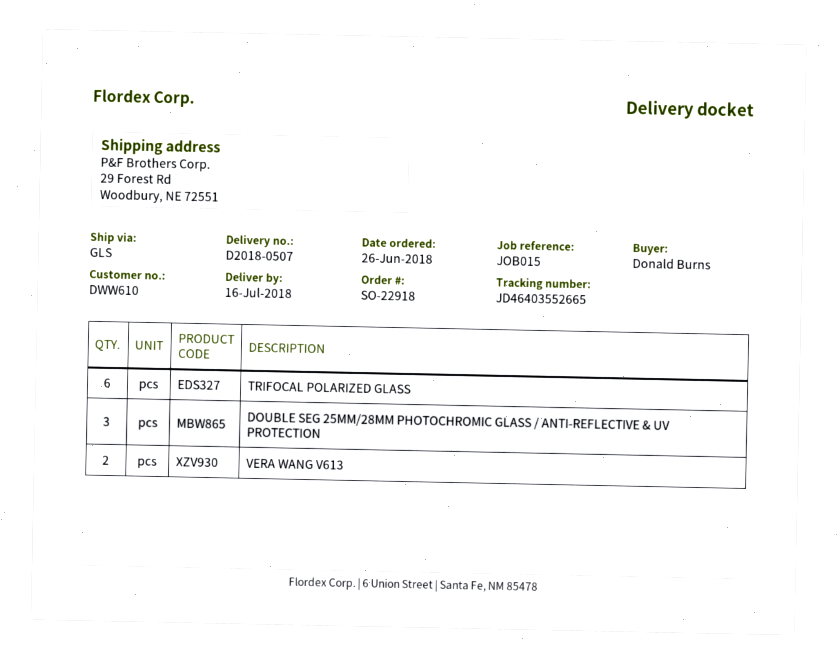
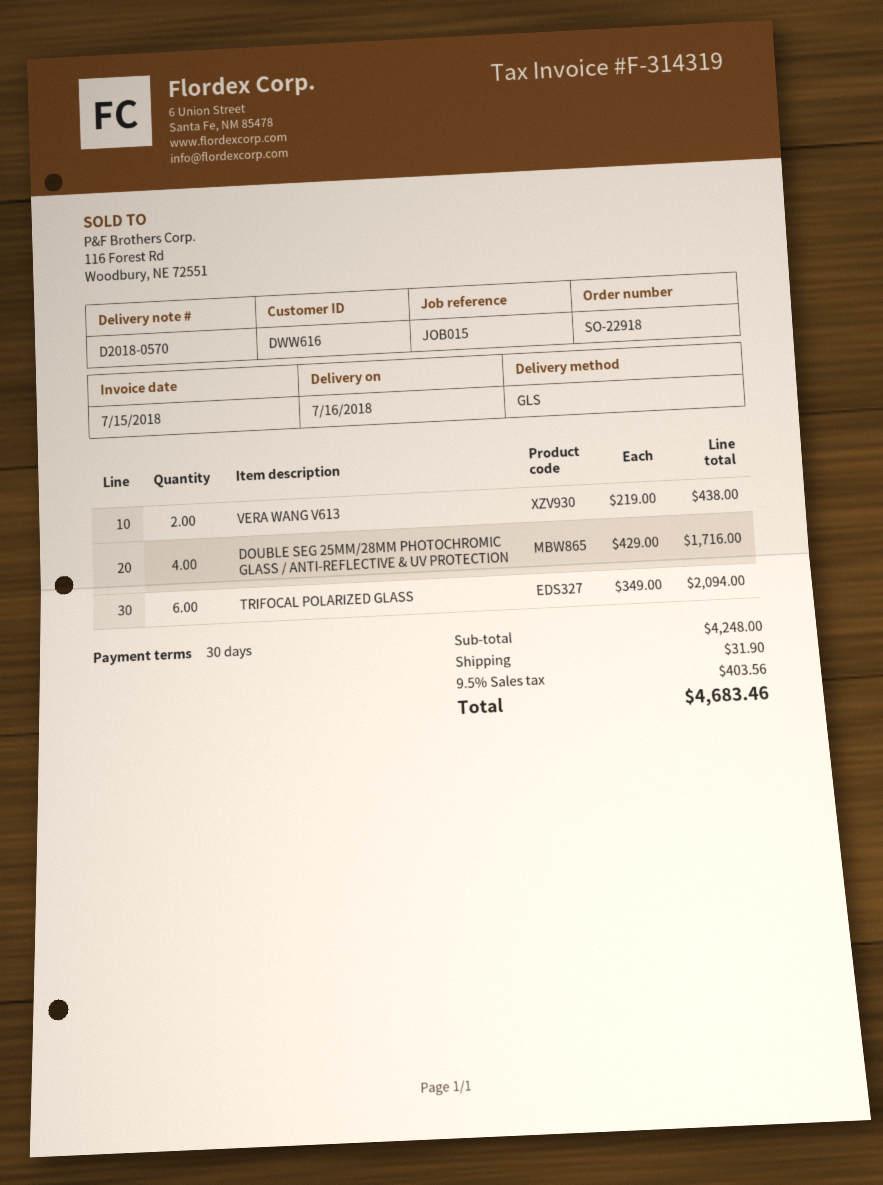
delivery note number: D2018-0507 -> D2018-0570
customer number: DWW610 -> DWW616
DOUBLE SEG 25MM/28MM PHOTOCHROMIC GLASS / ANTI-REFLECTIVE & UV PROTECTION: 3 -> 4

